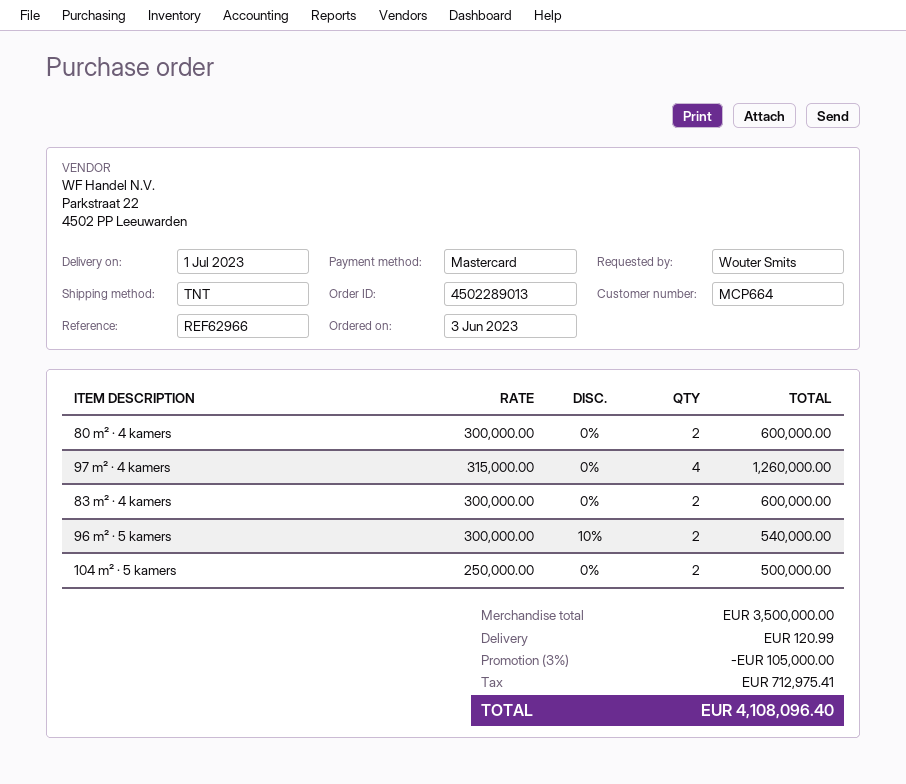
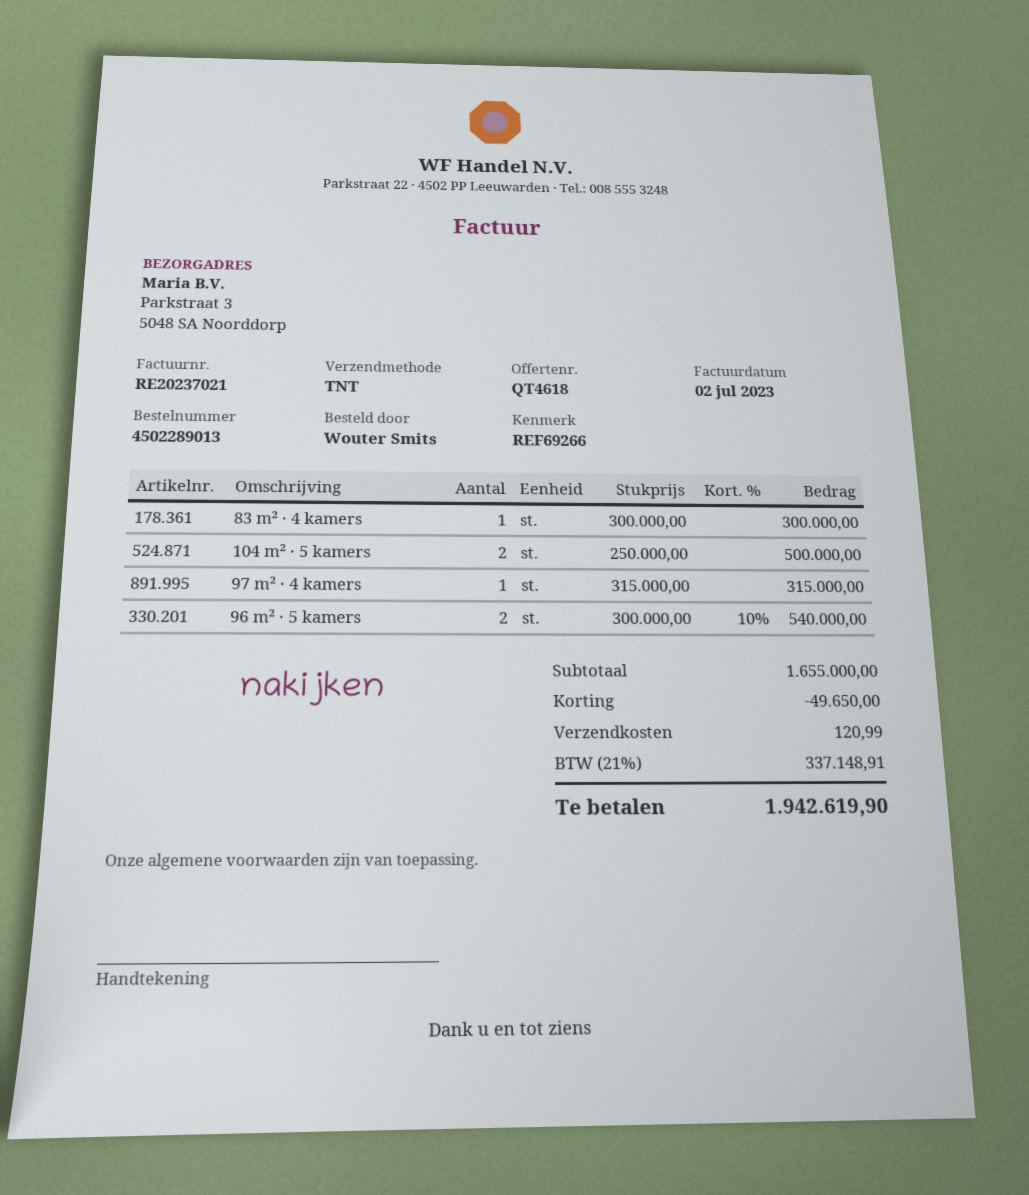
reference: REF62966 -> REF69266
80 m² · 4 kamers: 2 x 300000.00 = 600000.00 -> none
97 m² · 4 kamers: 4 x 315000.00 = 1260000.00 -> 1 x 315000.00 = 315000.00
83 m² · 4 kamers: 2 x 300000.00 = 600000.00 -> 1 x 300000.00 = 300000.00
subtotal: 3500000.00 -> 1655000.00
discount: 105000.00 -> 49650.00
tax: 712975.41 -> 337148.91
total: 4108096.40 -> 1942619.90

